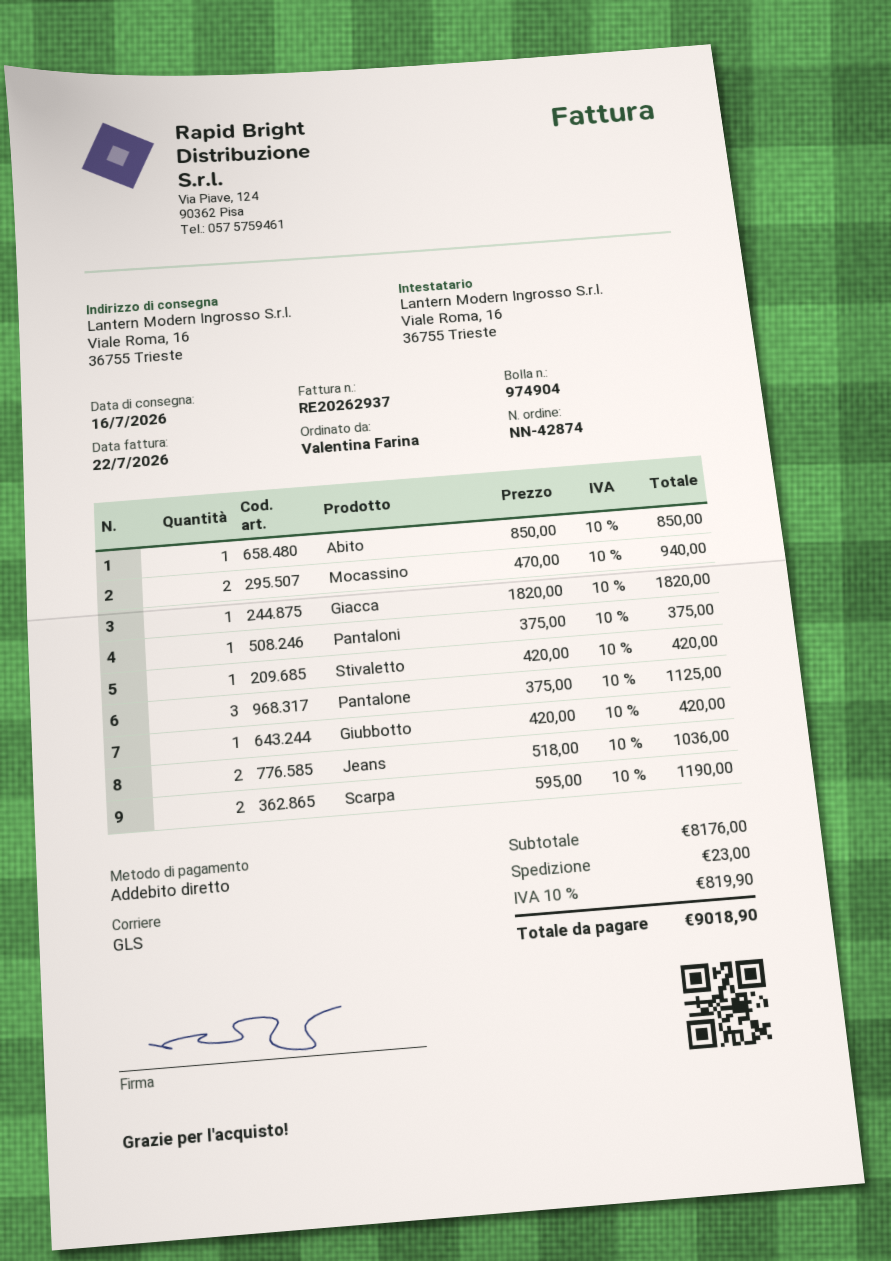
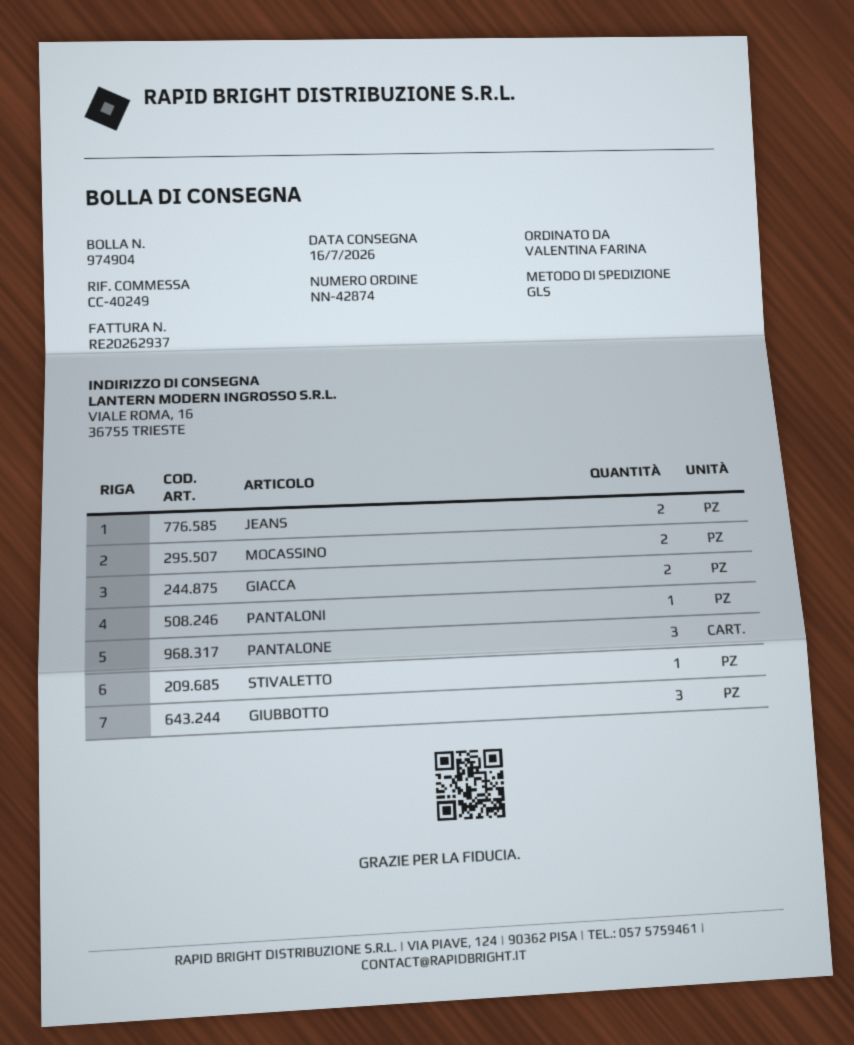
Abito: 1 -> none
Giacca: 1 -> 2
Giubbotto: 1 -> 3
Scarpa: 2 -> none

